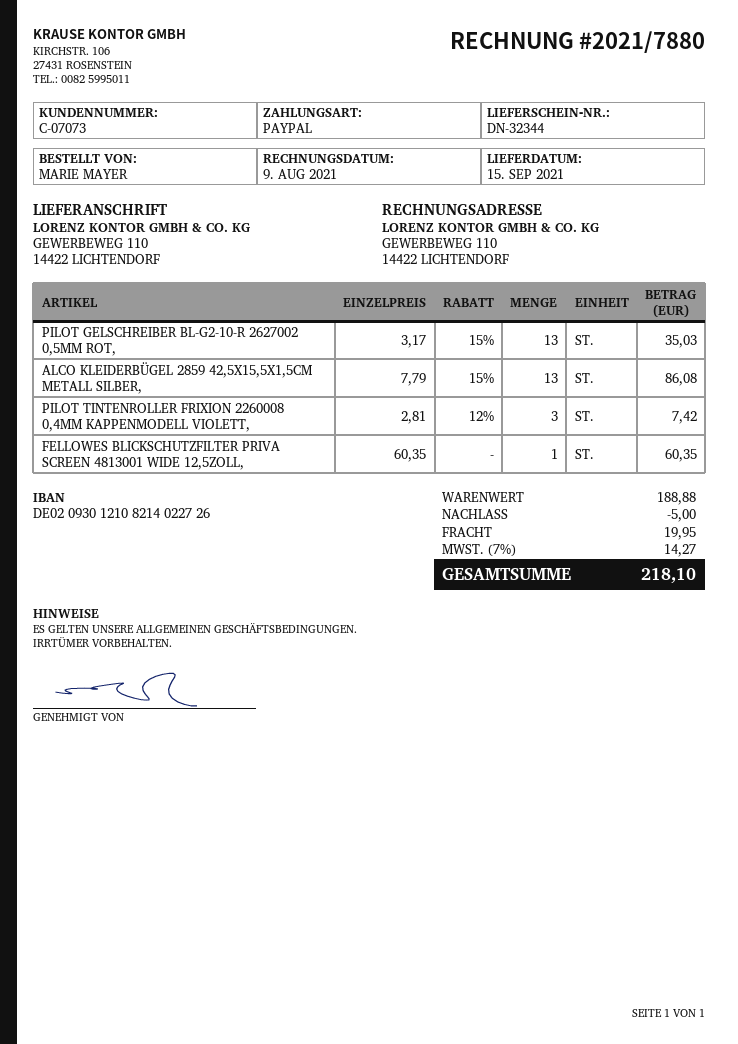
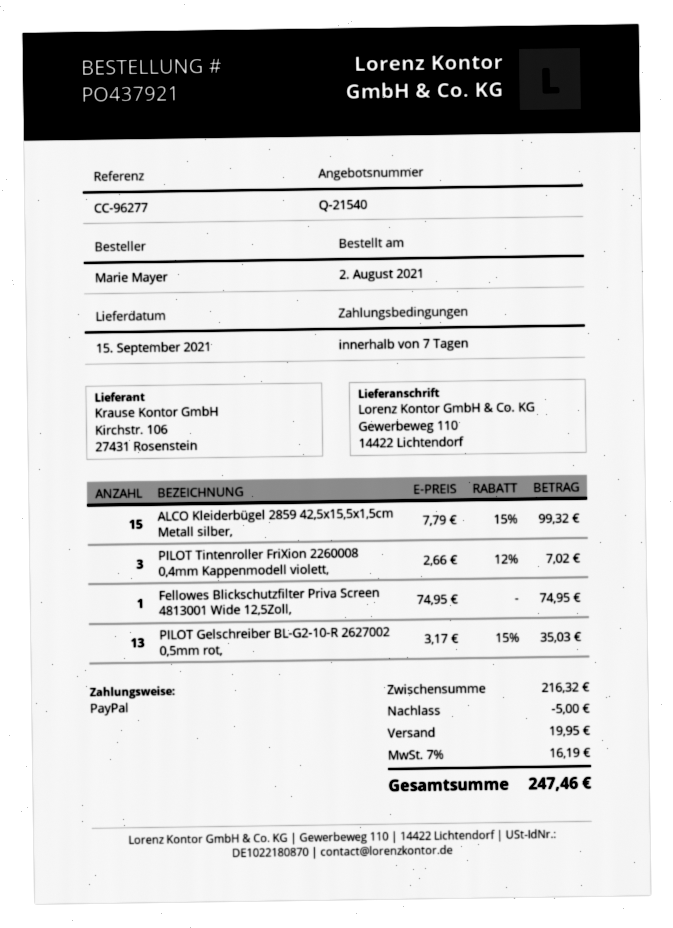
ALCO KLEIDERBÜGEL 2859 42,5X15,5X1,5CM METALL SILBER,: 13 x 7.79 - 15% = 86.08 -> 15 x 7.79 - 15% = 99.32
PILOT TINTENROLLER FRIXION 2260008 0,4MM KAPPENMODELL VIOLETT,: 3 x 2.81 - 12% = 7.42 -> 3 x 2.66 - 12% = 7.02
FELLOWES BLICKSCHUTZFILTER PRIVA SCREEN 4813001 WIDE 12,5ZOLL,: 1 x 60.35 = 60.35 -> 1 x 74.95 = 74.95
subtotal: 188.88 -> 216.32
tax: 7% = 14.27 -> 7% = 16.19
total: 218.10 -> 247.46

